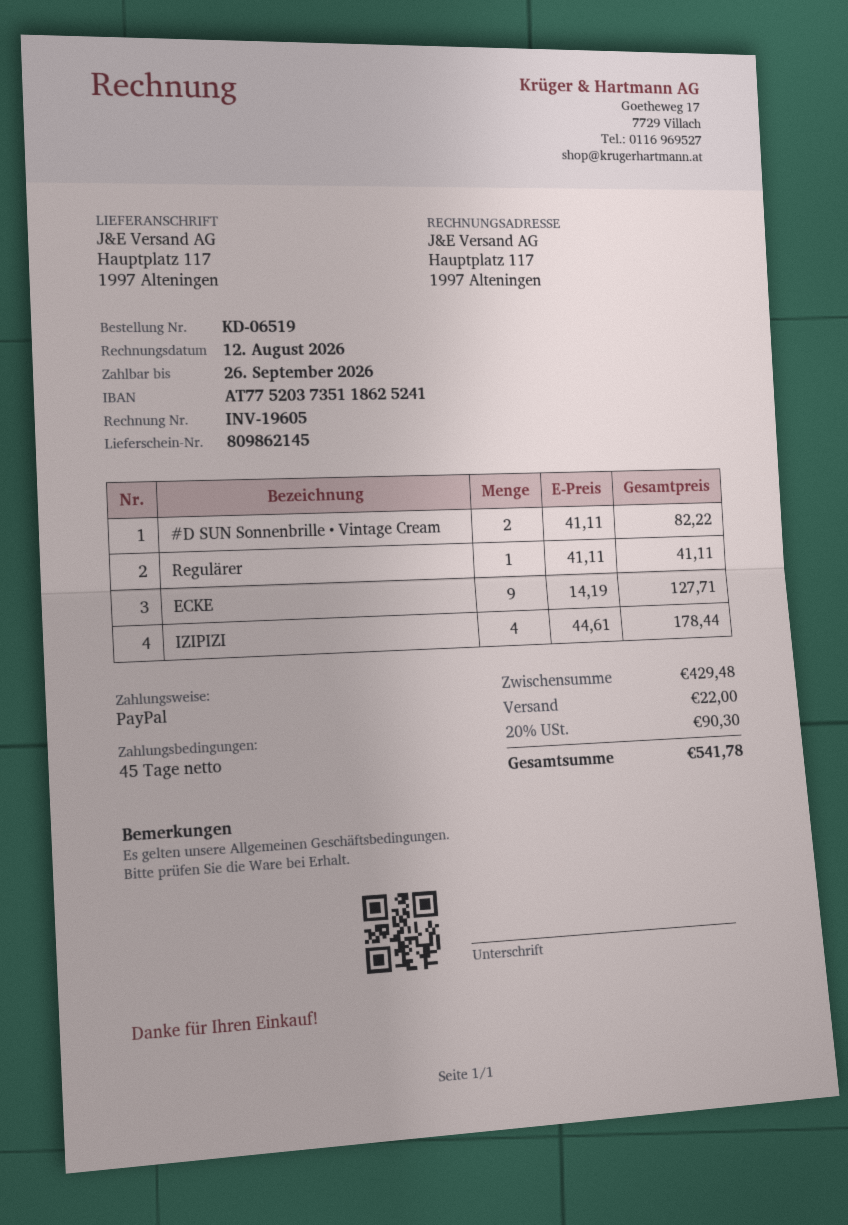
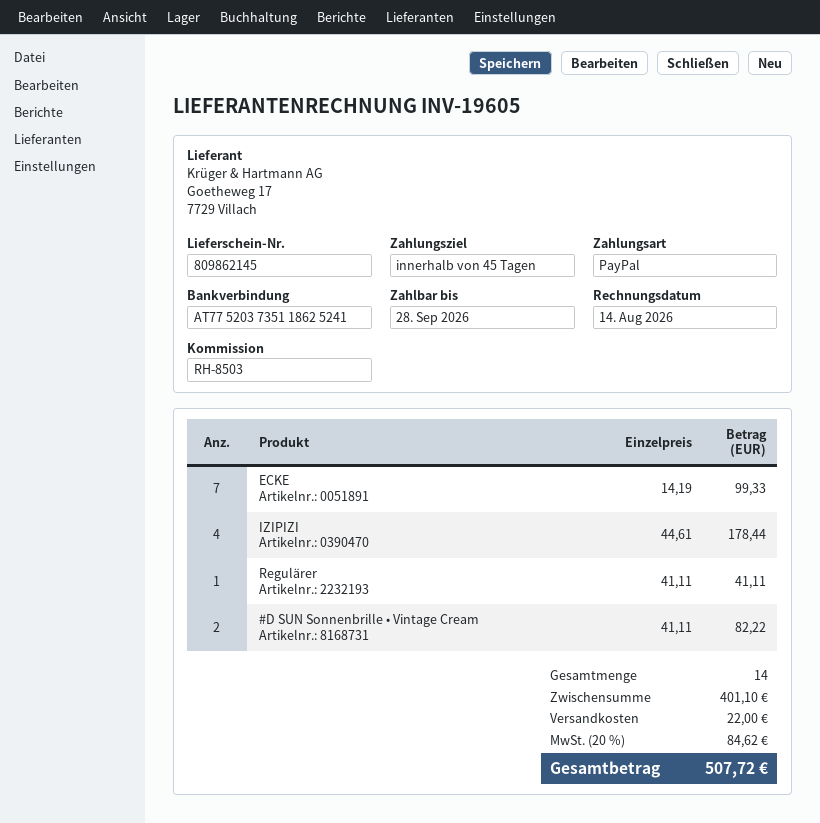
invoice date: 2026-08-12 -> 2026-08-14
due date: 2026-09-26 -> 2026-09-28
ECKE: 9 x 14.19 = 127.71 -> 7 x 14.19 = 99.33
subtotal: 429.48 -> 401.10
tax: 20% = 90.30 -> 20% = 84.62
total: 541.78 -> 507.72

